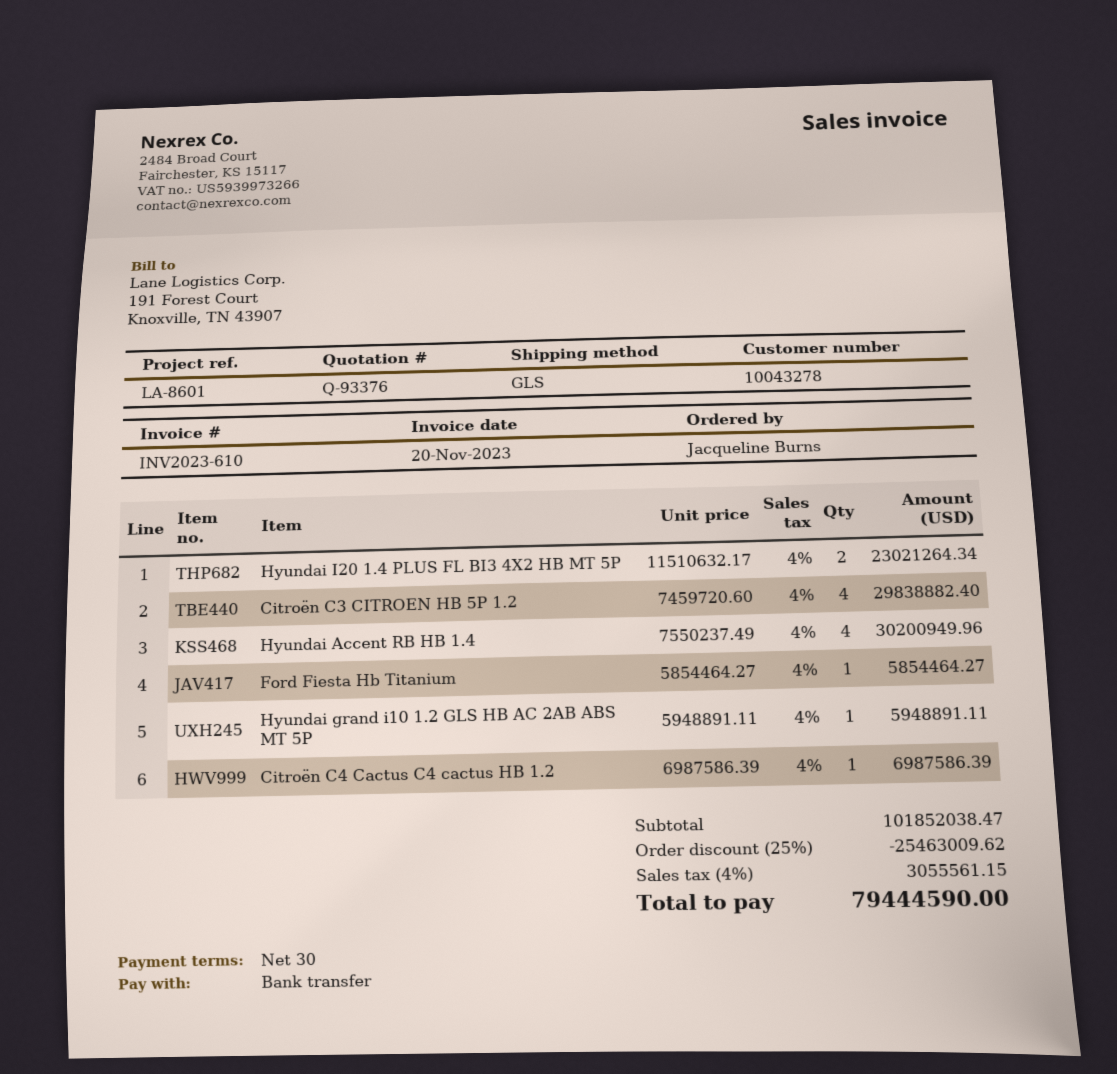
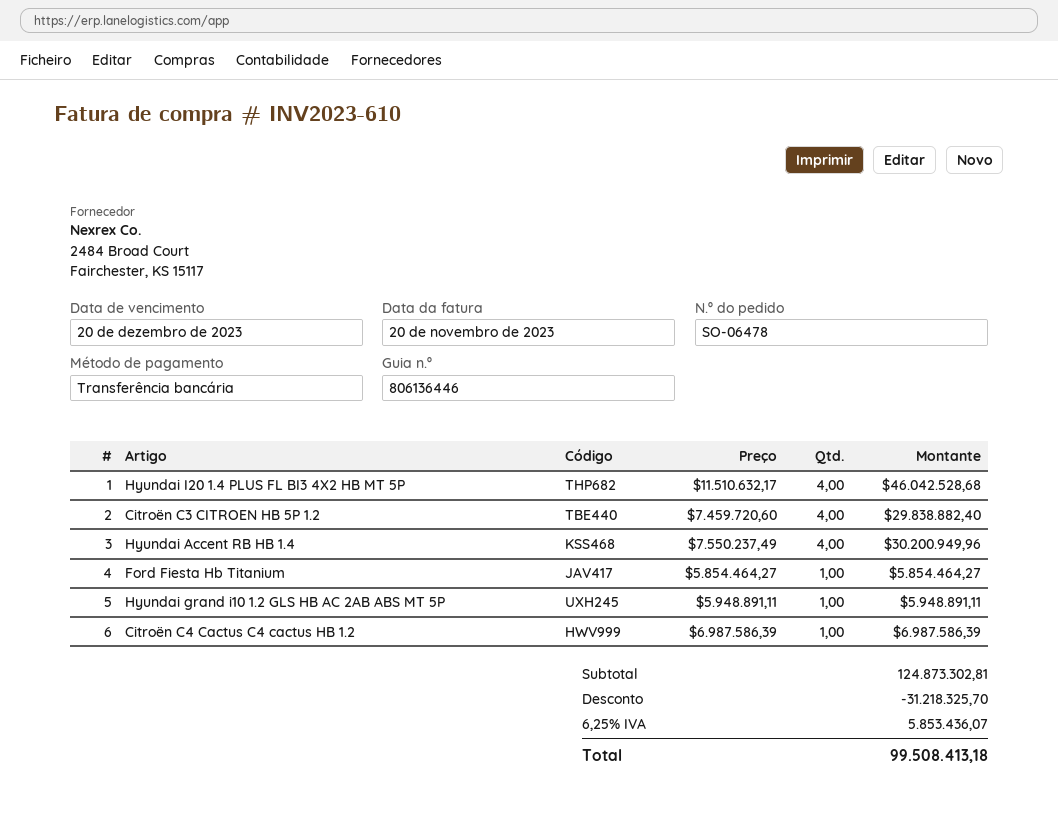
Hyundai I20 1.4 PLUS FL BI3 4X2 HB MT 5P: 2 x 11510632.17 = 23021264.34 -> 4 x 11510632.17 = 46042528.68
subtotal: 101852038.47 -> 124873302.81
discount: 25463009.62 -> 31218325.70
tax: 4% = 3055561.15 -> 6.25% = 5853436.07
total: 79444590.00 -> 99508413.18

